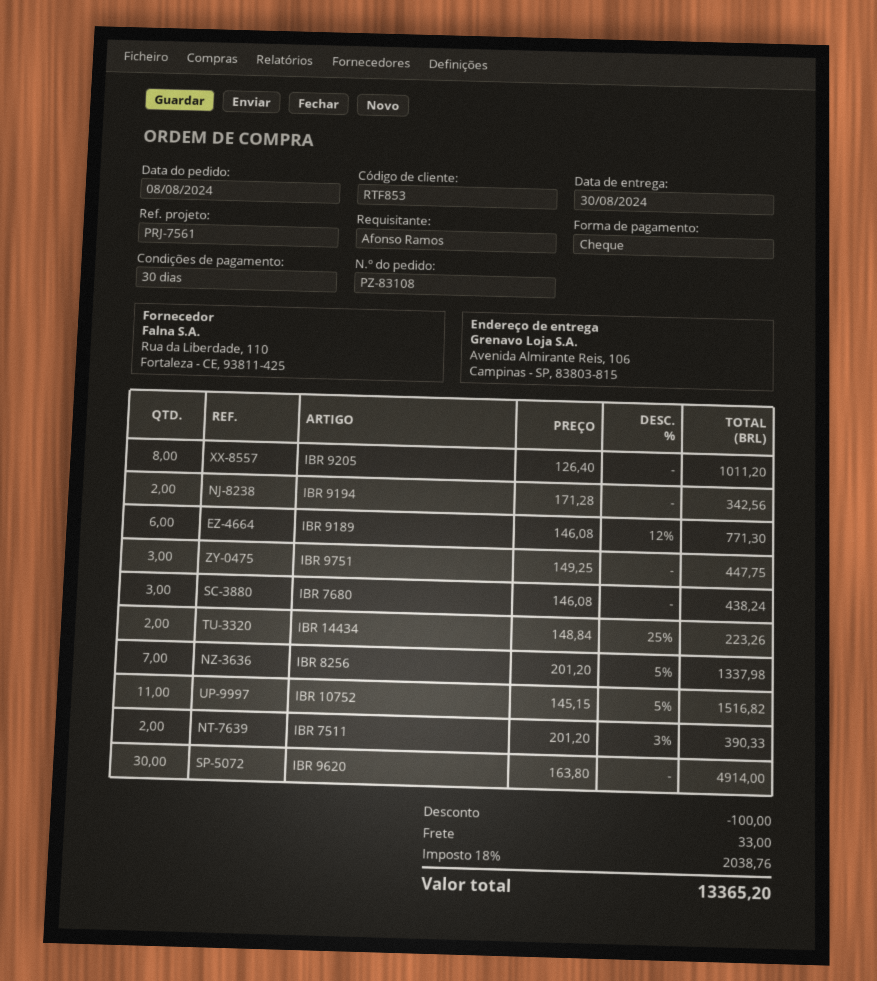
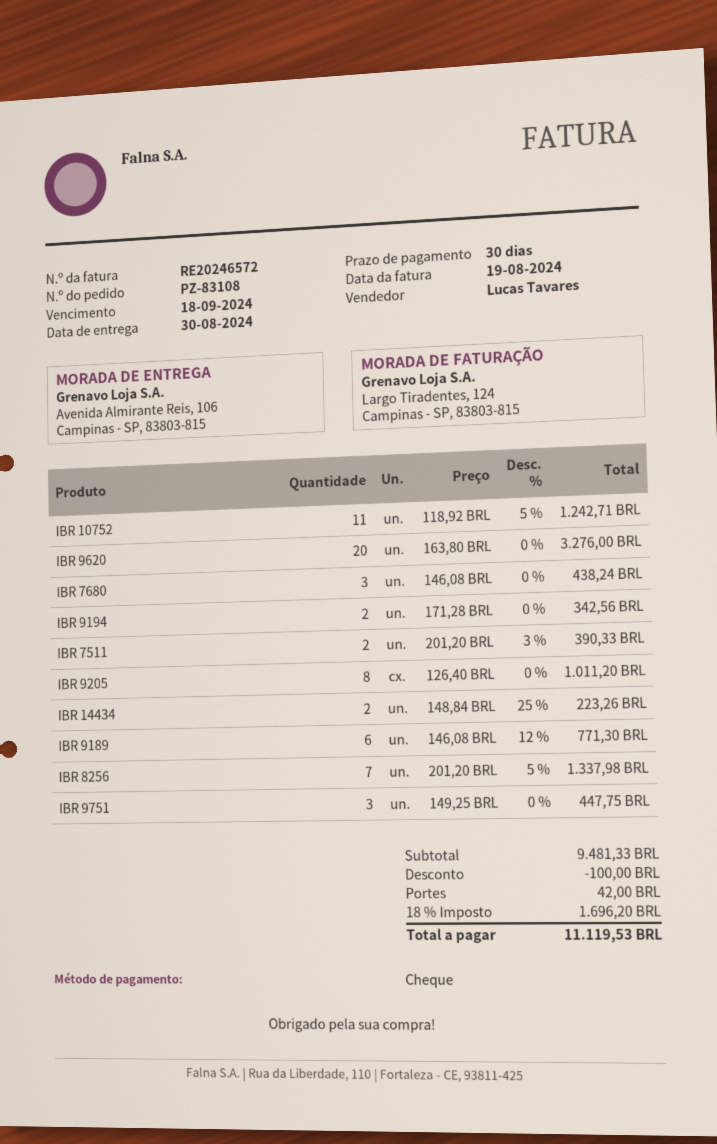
IBR 10752: 11 x 145.15 - 5% = 1516.82 -> 11 x 118.92 - 5% = 1242.71
IBR 9620: 30 x 163.80 = 4914.00 -> 20 x 163.80 = 3276.00
shipping: 33.00 -> 42.00
tax: 18% = 2038.76 -> 18% = 1696.20
total: 13365.20 -> 11119.53

